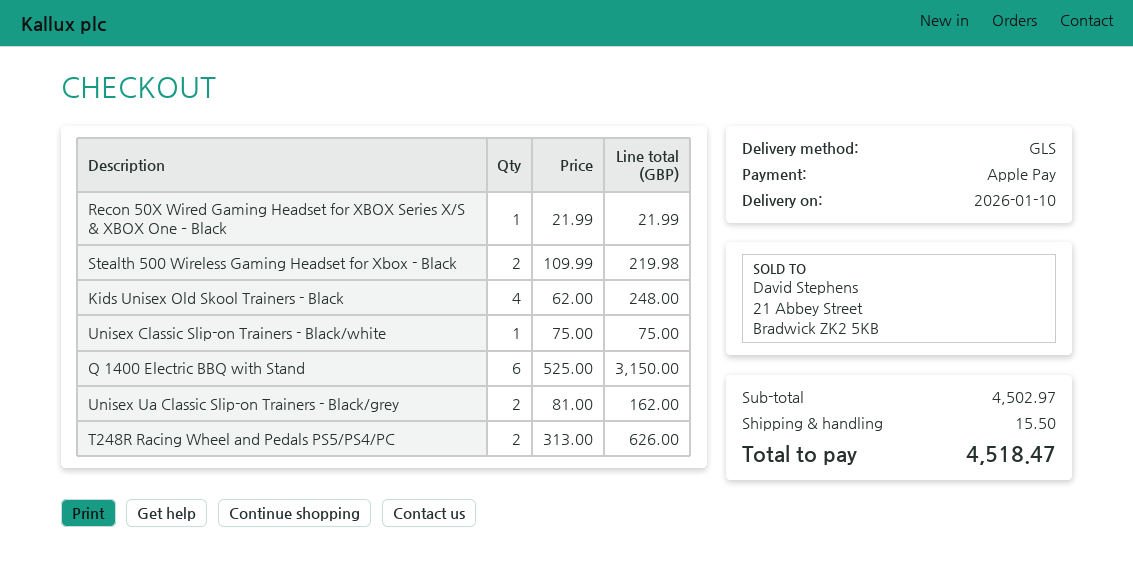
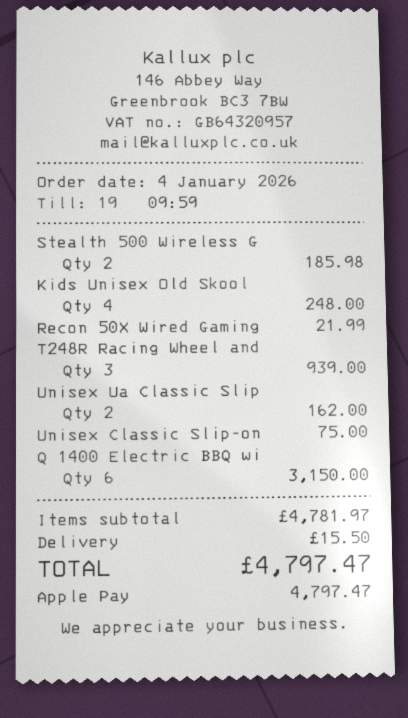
Stealth 500 Wireless Gaming Headset for Xbox - Black: 2 for 219.98 -> 2 for 185.98
T248R Racing Wheel and Pedals PS5/PS4/PC: 2 for 626.00 -> 3 for 939.00
subtotal: 4502.97 -> 4781.97
total: 4518.47 -> 4797.47

